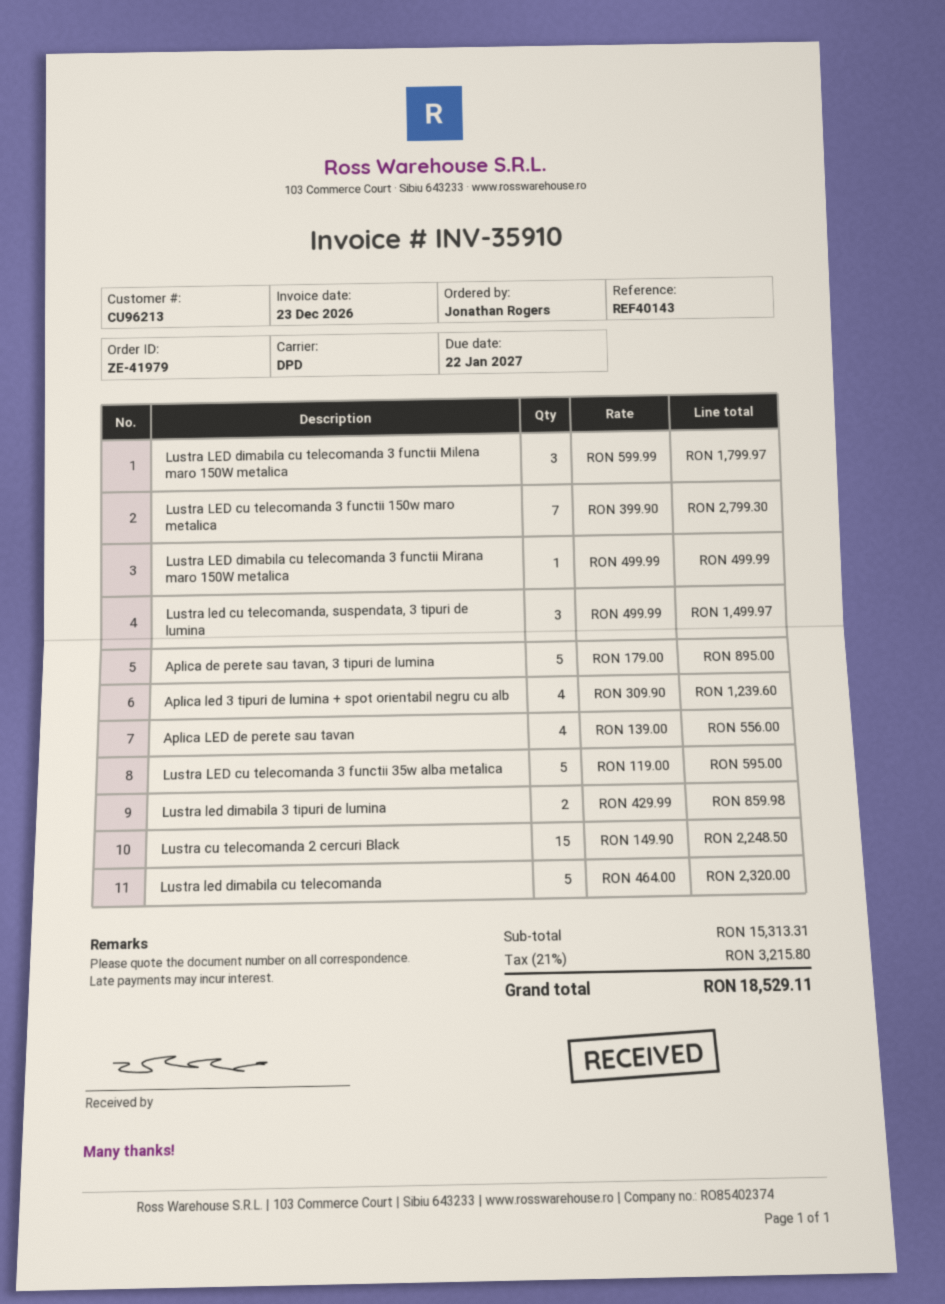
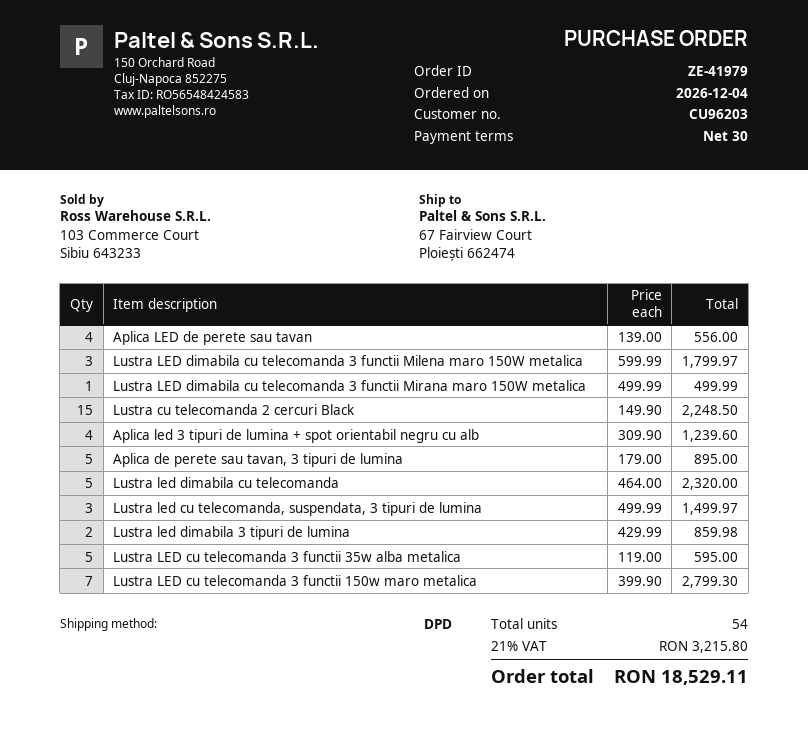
customer number: CU96213 -> CU96203

